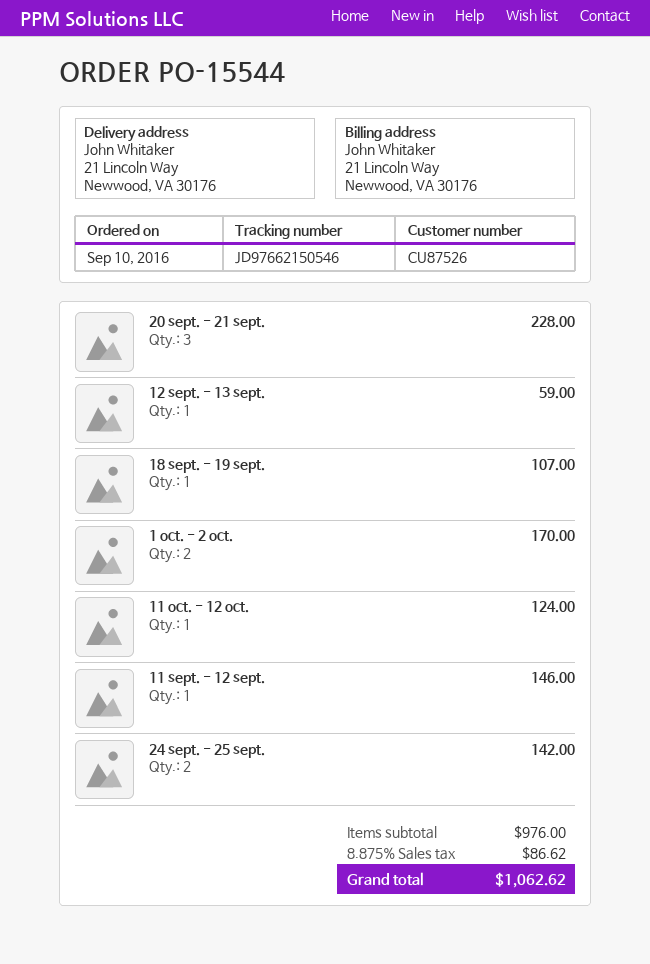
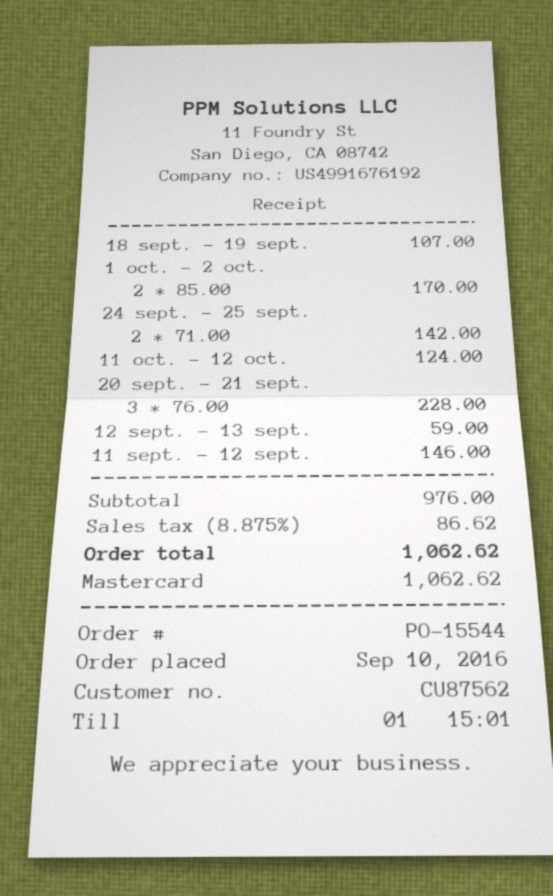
customer number: CU87526 -> CU87562

